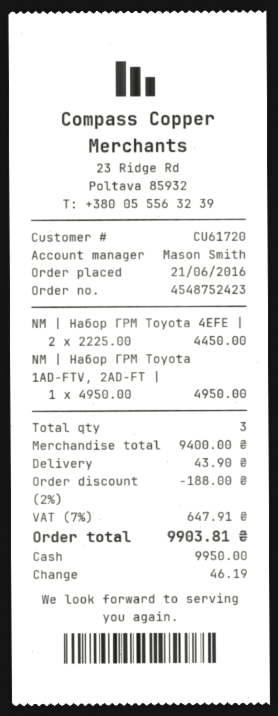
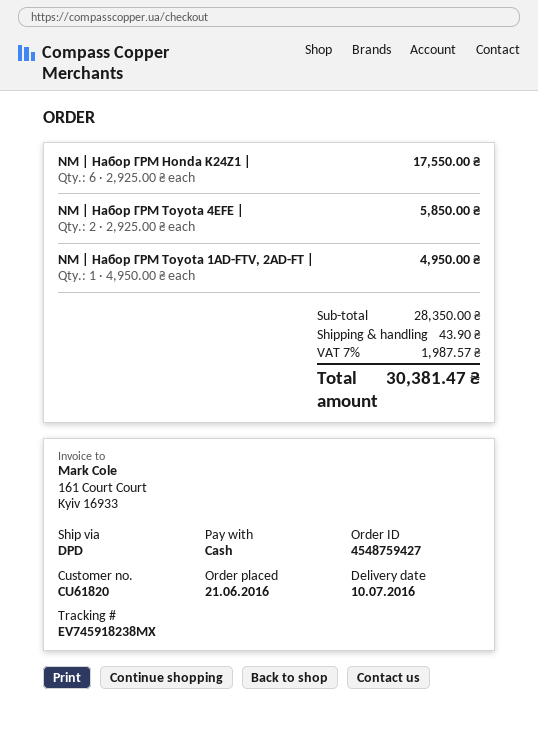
order number: 4548752423 -> 4548759427
customer number: CU61720 -> CU61820
NM | Набор ГРМ Toyota 4EFE |: 2 x 2225.00 = 4450.00 -> 2 x 2925.00 = 5850.00
NM | Набор ГРМ Honda K24Z1 |: none -> 6 x 2925.00 = 17550.00
subtotal: 9400.00 -> 28350.00
discount: 2% = 188.00 -> none
tax: 7% = 647.91 -> 7% = 1987.57
total: 9903.81 -> 30381.47

